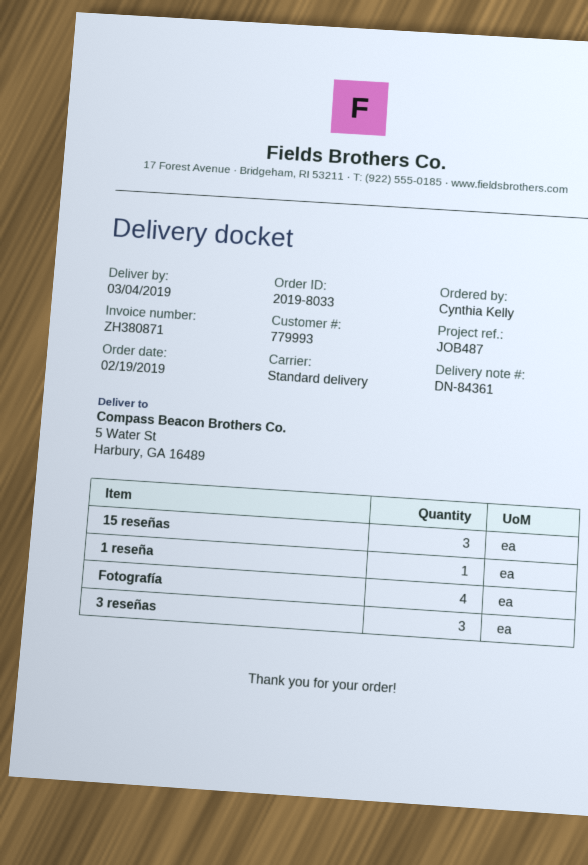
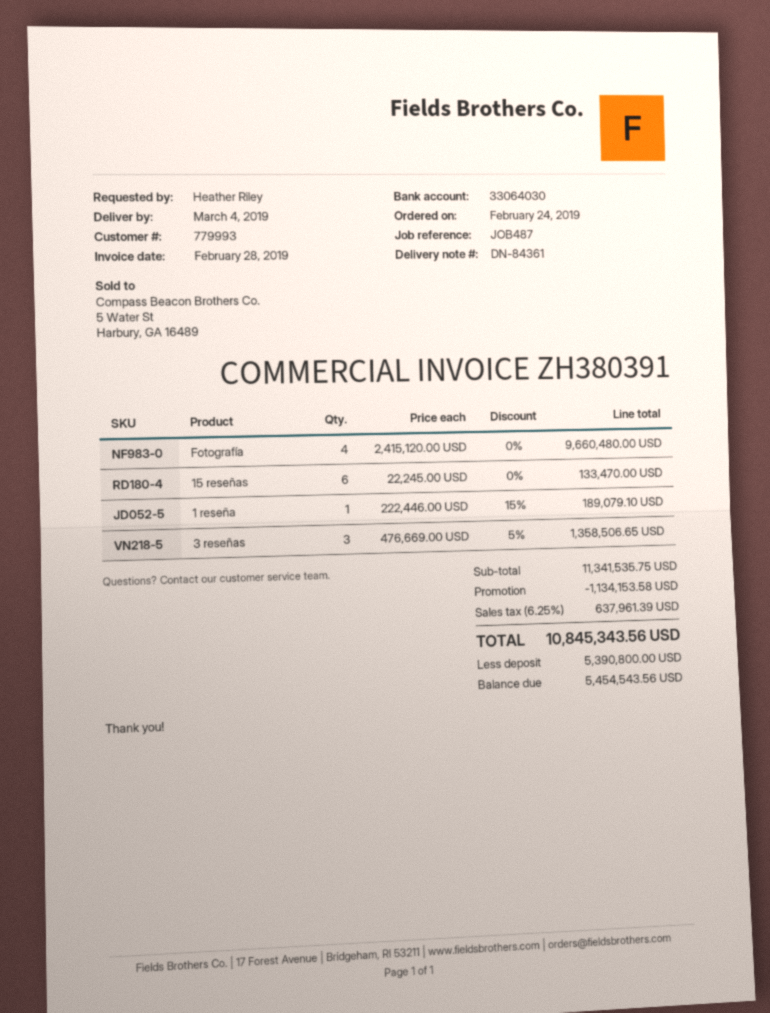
order date: 2019-02-19 -> 2019-02-24
invoice number: ZH380871 -> ZH380391
ordered by: Cynthia Kelly -> Heather Riley
15 reseñas: 3 -> 6

